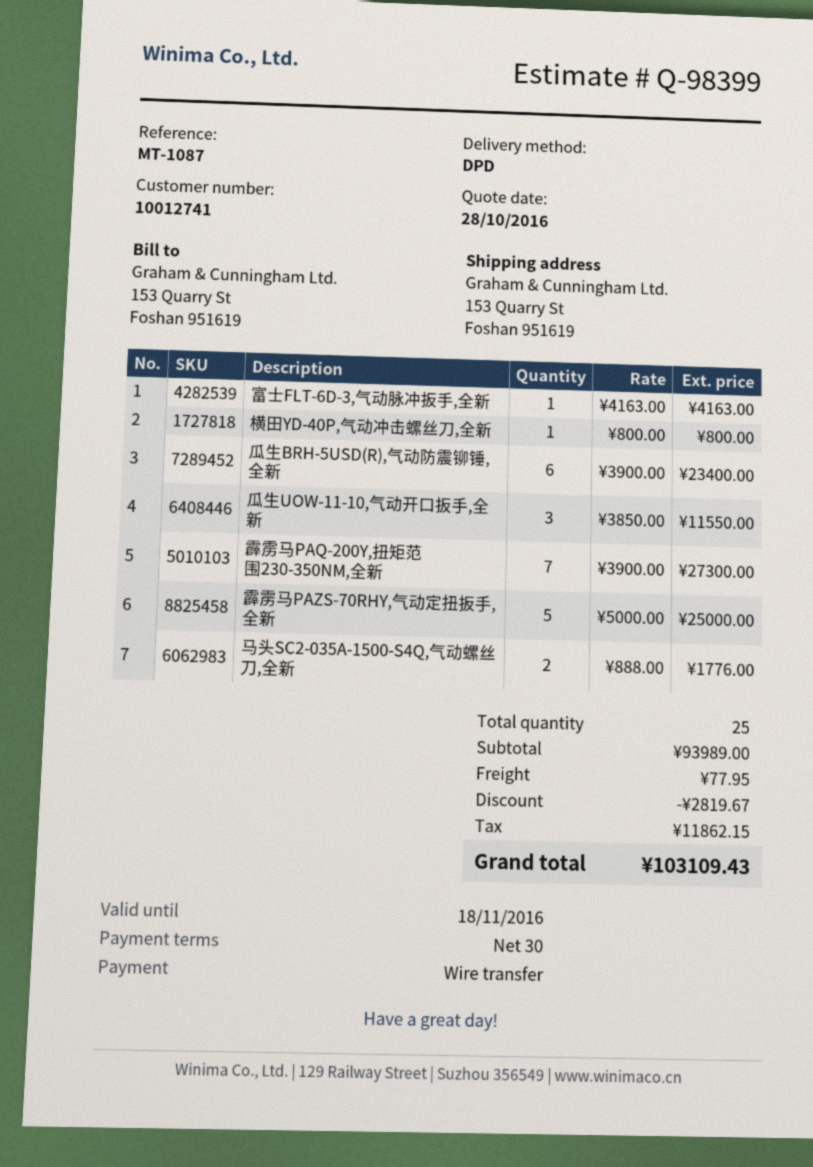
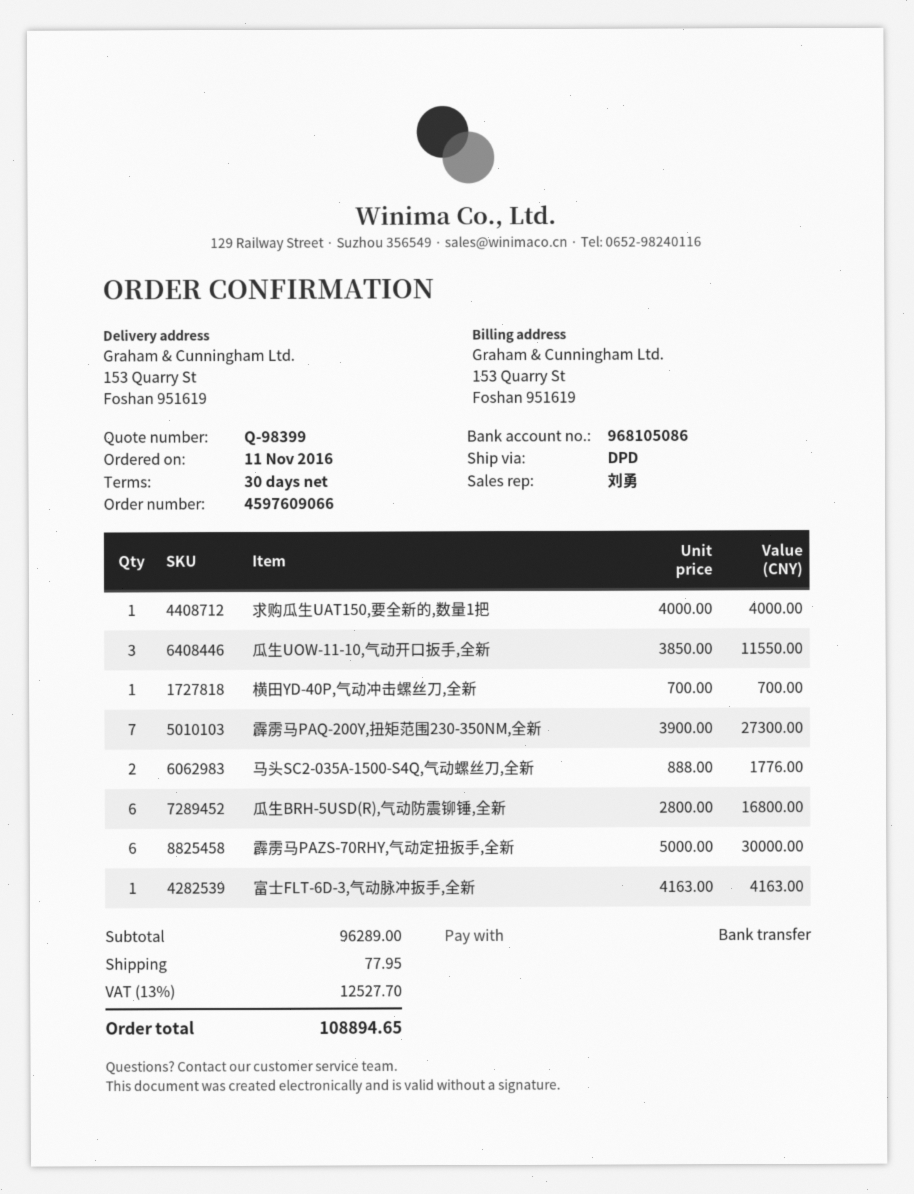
横田YD-40P,气动冲击螺丝刀,全新: 1 x 800.00 = 800.00 -> 1 x 700.00 = 700.00
瓜生BRH-5USD(R),气动防震铆锤,全新: 6 x 3900.00 = 23400.00 -> 6 x 2800.00 = 16800.00
霹雳马PAZS-70RHY,气动定扭扳手,全新: 5 x 5000.00 = 25000.00 -> 6 x 5000.00 = 30000.00
求购瓜生UAT150,要全新的,数量1把: none -> 1 x 4000.00 = 4000.00
subtotal: 93989.00 -> 96289.00
discount: 2819.67 -> none
tax: 11862.15 -> 12527.70
total: 103109.43 -> 108894.65

